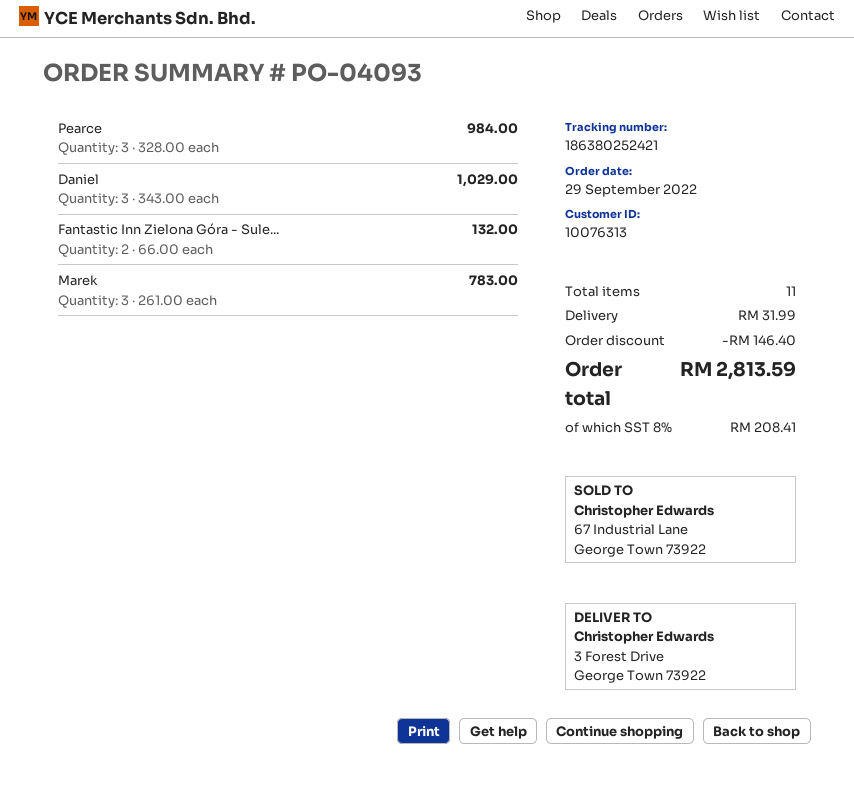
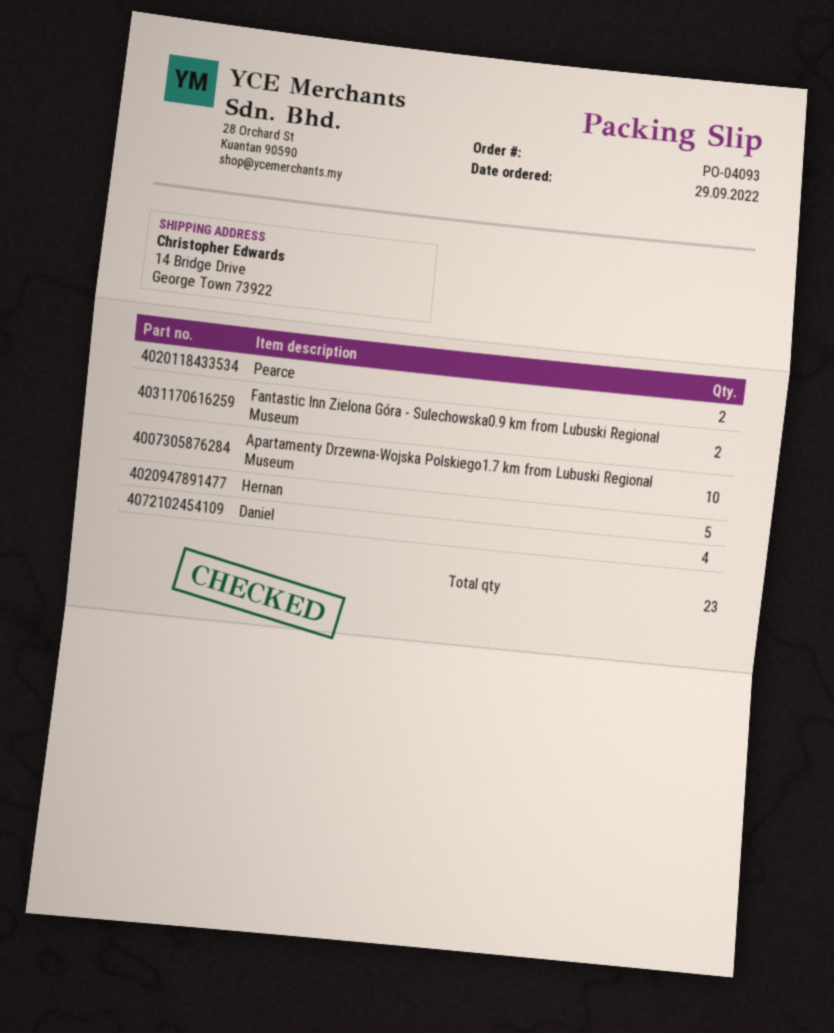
ship to: 3 Forest Drive, George Town 73922 -> 14 Bridge Drive, George Town 73922
Pearce: 3 -> 2
Daniel: 3 -> 4
Marek: 3 -> none
Apartamenty Drzewna-Wojska Polskiego1.7 km from Lubuski Regional Museum: none -> 10
Hernan: none -> 5
total quantity: 11 -> 23

